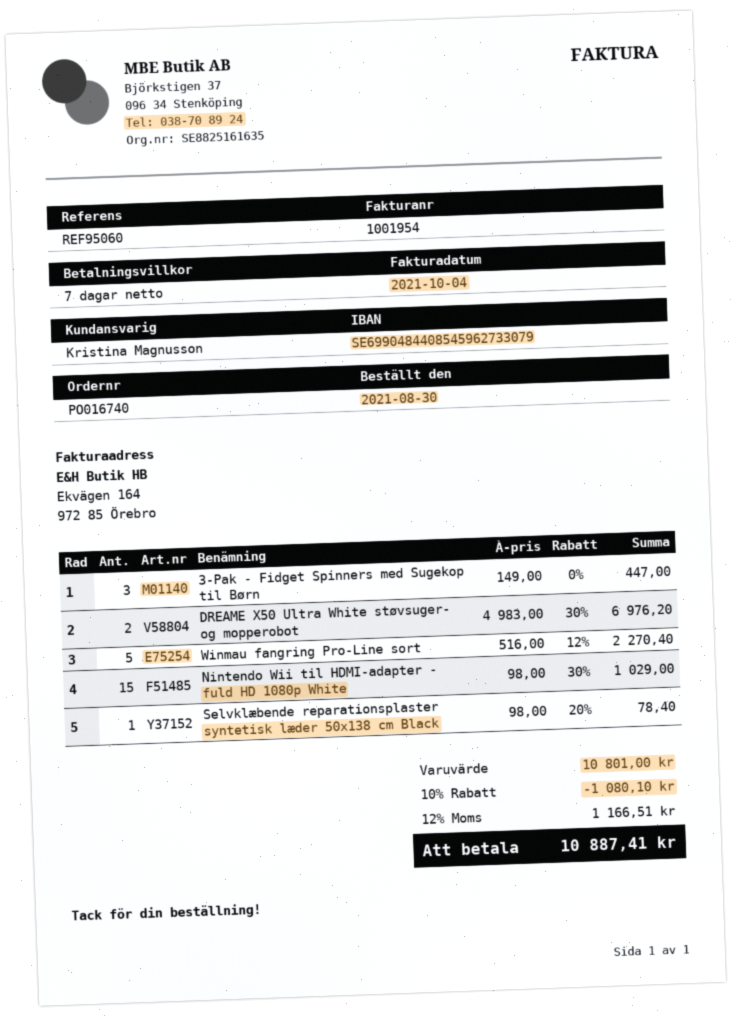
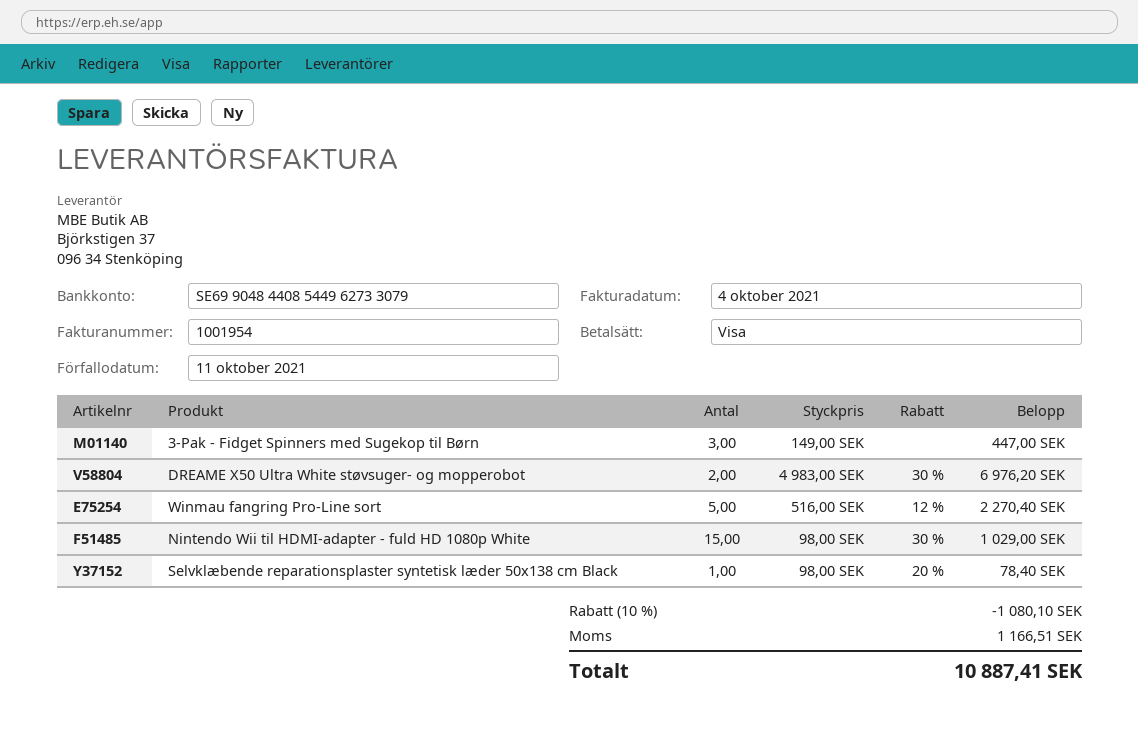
bank account: SE6990484408545962733079 -> SE6990484408544962733079

